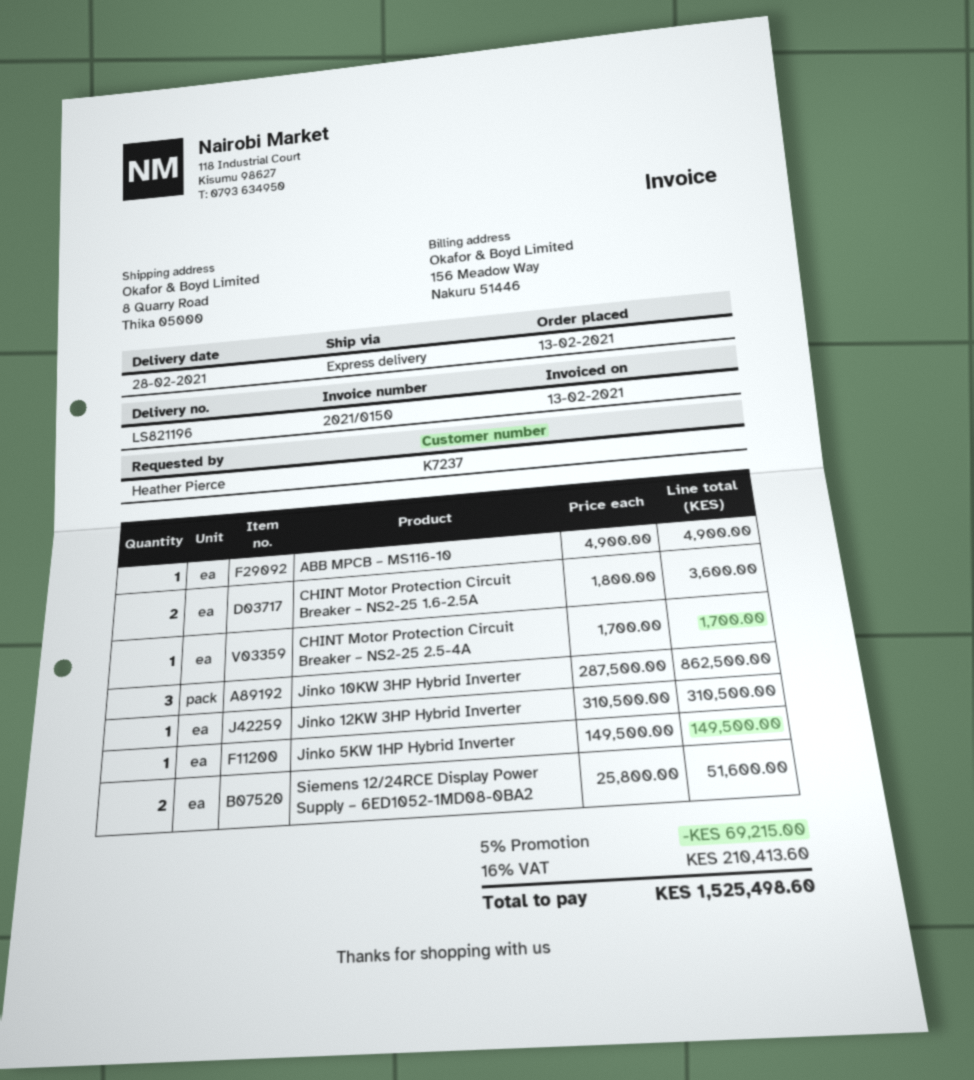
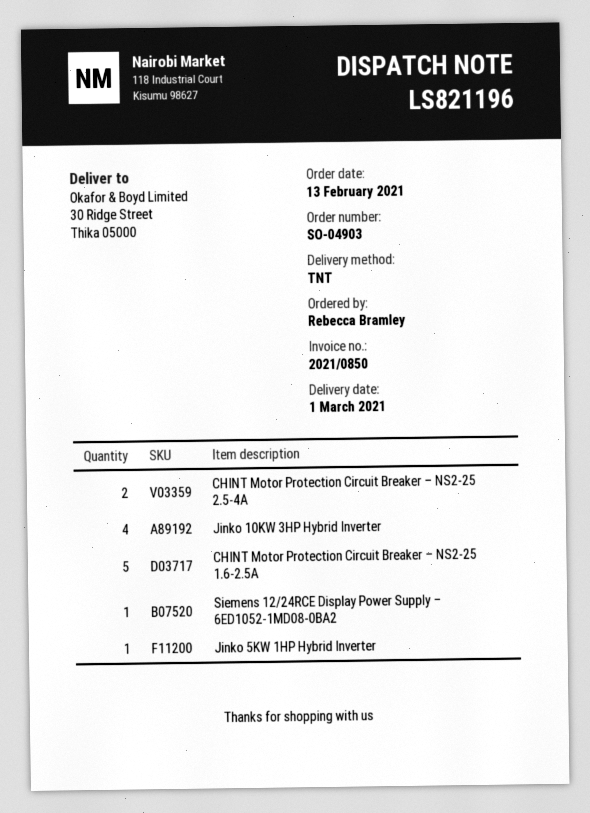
delivery date: 2021-02-28 -> 2021-03-01
invoice number: 2021/0150 -> 2021/0850
ordered by: Heather Pierce -> Rebecca Bramley
shipping method: express -> TNT
ship to: 8 Quarry Road, Thika 05000 -> 30 Ridge Street, Thika 05000
ABB MPCB – MS116-10: 1 -> none
CHINT Motor Protection Circuit Breaker – NS2-25 1.6-2.5A: 2 -> 5
CHINT Motor Protection Circuit Breaker – NS2-25 2.5-4A: 1 -> 2
Jinko 10KW 3HP Hybrid Inverter: 3 -> 4
Jinko 12KW 3HP Hybrid Inverter: 1 -> none
Siemens 12/24RCE Display Power Supply – 6ED1052-1MD08-0BA2: 2 -> 1

